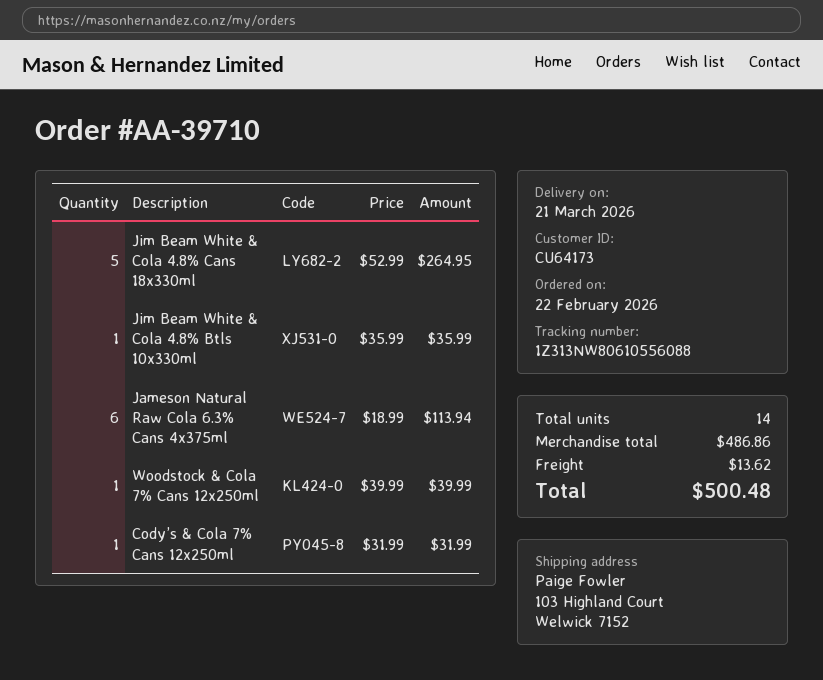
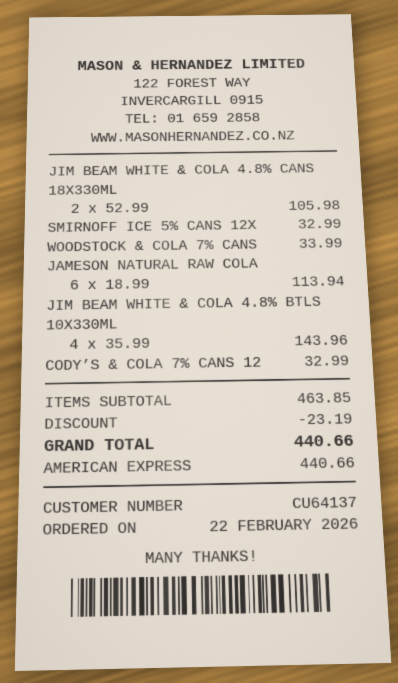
customer number: CU64173 -> CU64137
Jim Beam White & Cola 4.8% Cans 18x330ml: 5 x 52.99 = 264.95 -> 2 x 52.99 = 105.98
Jim Beam White & Cola 4.8% Btls 10x330ml: 1 x 35.99 = 35.99 -> 4 x 35.99 = 143.96
Woodstock & Cola 7% Cans 12x250ml: 1 x 39.99 = 39.99 -> 1 x 33.99 = 33.99
Cody’s & Cola 7% Cans 12x250ml: 1 x 31.99 = 31.99 -> 1 x 32.99 = 32.99
SMIRNOFF ICE 5% CANS 12X: none -> 1 x 32.99 = 32.99
subtotal: 486.86 -> 463.85
discount: none -> 23.19
shipping: 13.62 -> none
total: 500.48 -> 440.66

